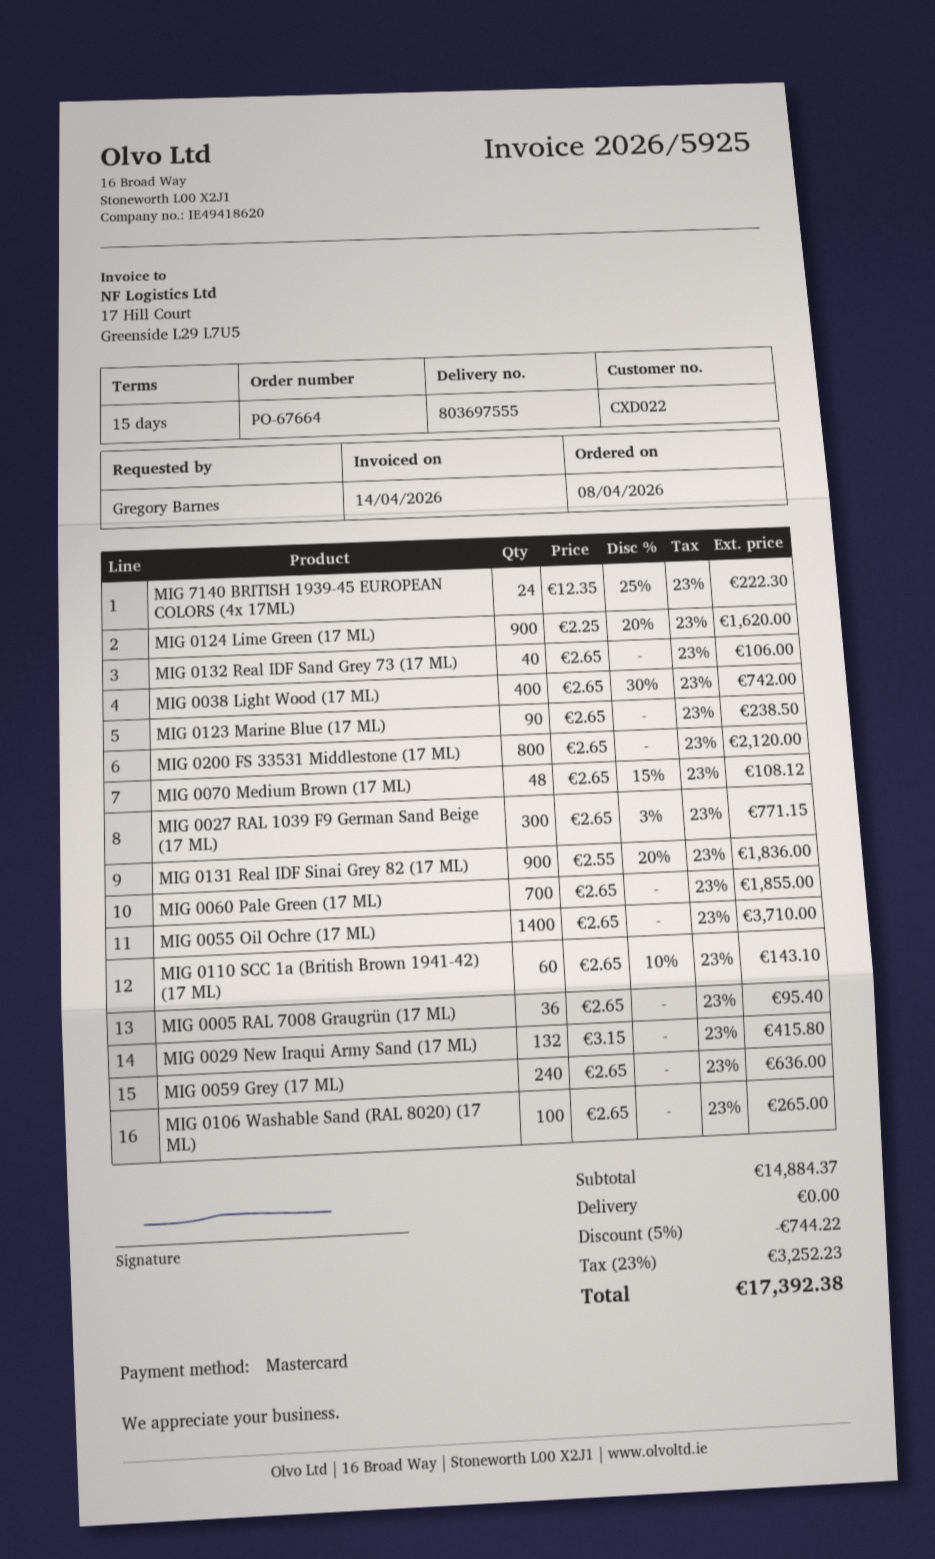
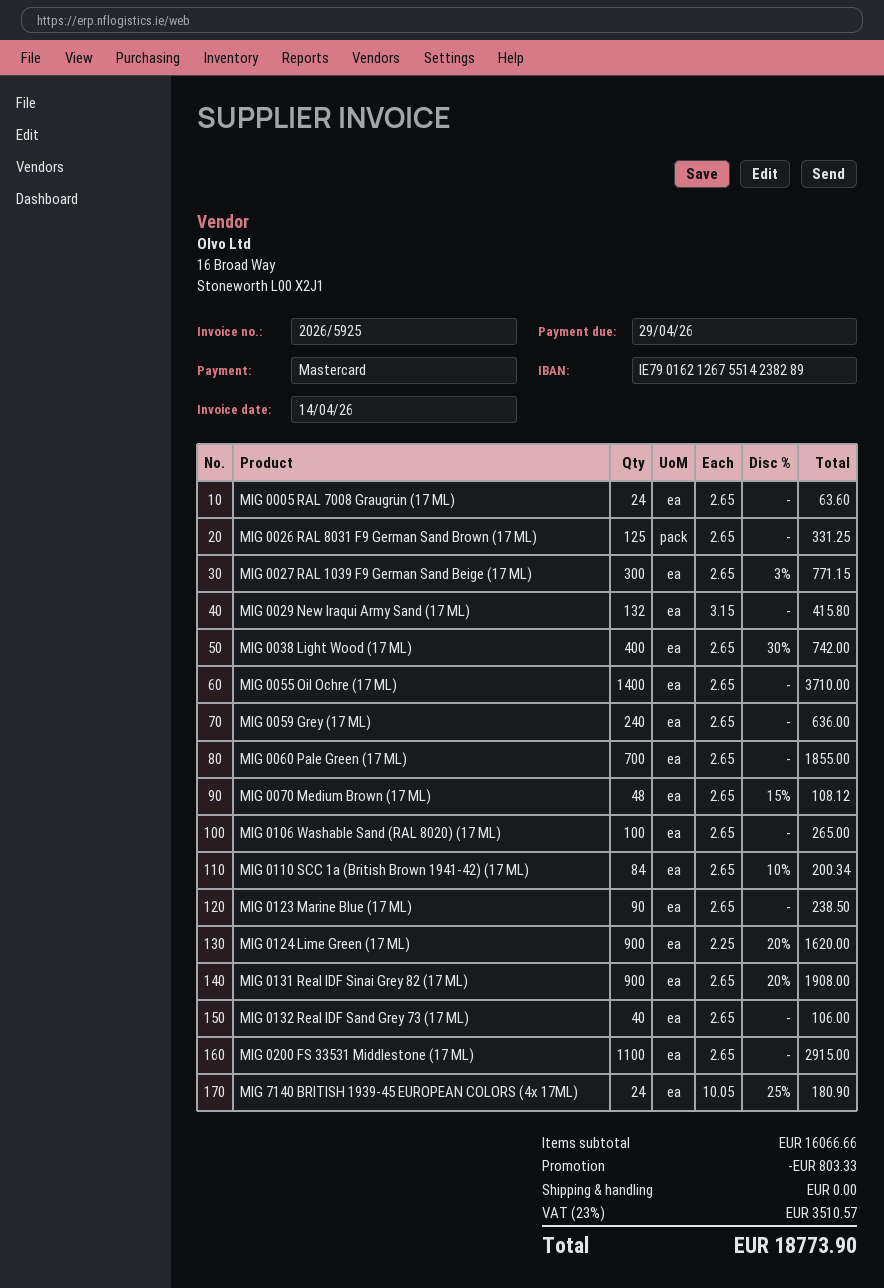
MIG 7140 BRITISH 1939-45 EUROPEAN COLORS (4x 17ML): 24 x 12.35 - 25% = 222.30 -> 24 x 10.05 - 25% = 180.90
MIG 0200 FS 33531 Middlestone (17 ML): 800 x 2.65 = 2120.00 -> 1100 x 2.65 = 2915.00
MIG 0131 Real IDF Sinai Grey 82 (17 ML): 900 x 2.55 - 20% = 1836.00 -> 900 x 2.65 - 20% = 1908.00
MIG 0110 SCC 1a (British Brown 1941-42) (17 ML): 60 x 2.65 - 10% = 143.10 -> 84 x 2.65 - 10% = 200.34
MIG 0005 RAL 7008 Graugrün (17 ML): 36 x 2.65 = 95.40 -> 24 x 2.65 = 63.60
MIG 0026 RAL 8031 F9 German Sand Brown (17 ML): none -> 125 x 2.65 = 331.25
subtotal: 14884.37 -> 16066.66
discount: 744.22 -> 803.33
tax: 23% = 3252.23 -> 23% = 3510.57
total: 17392.38 -> 18773.90

